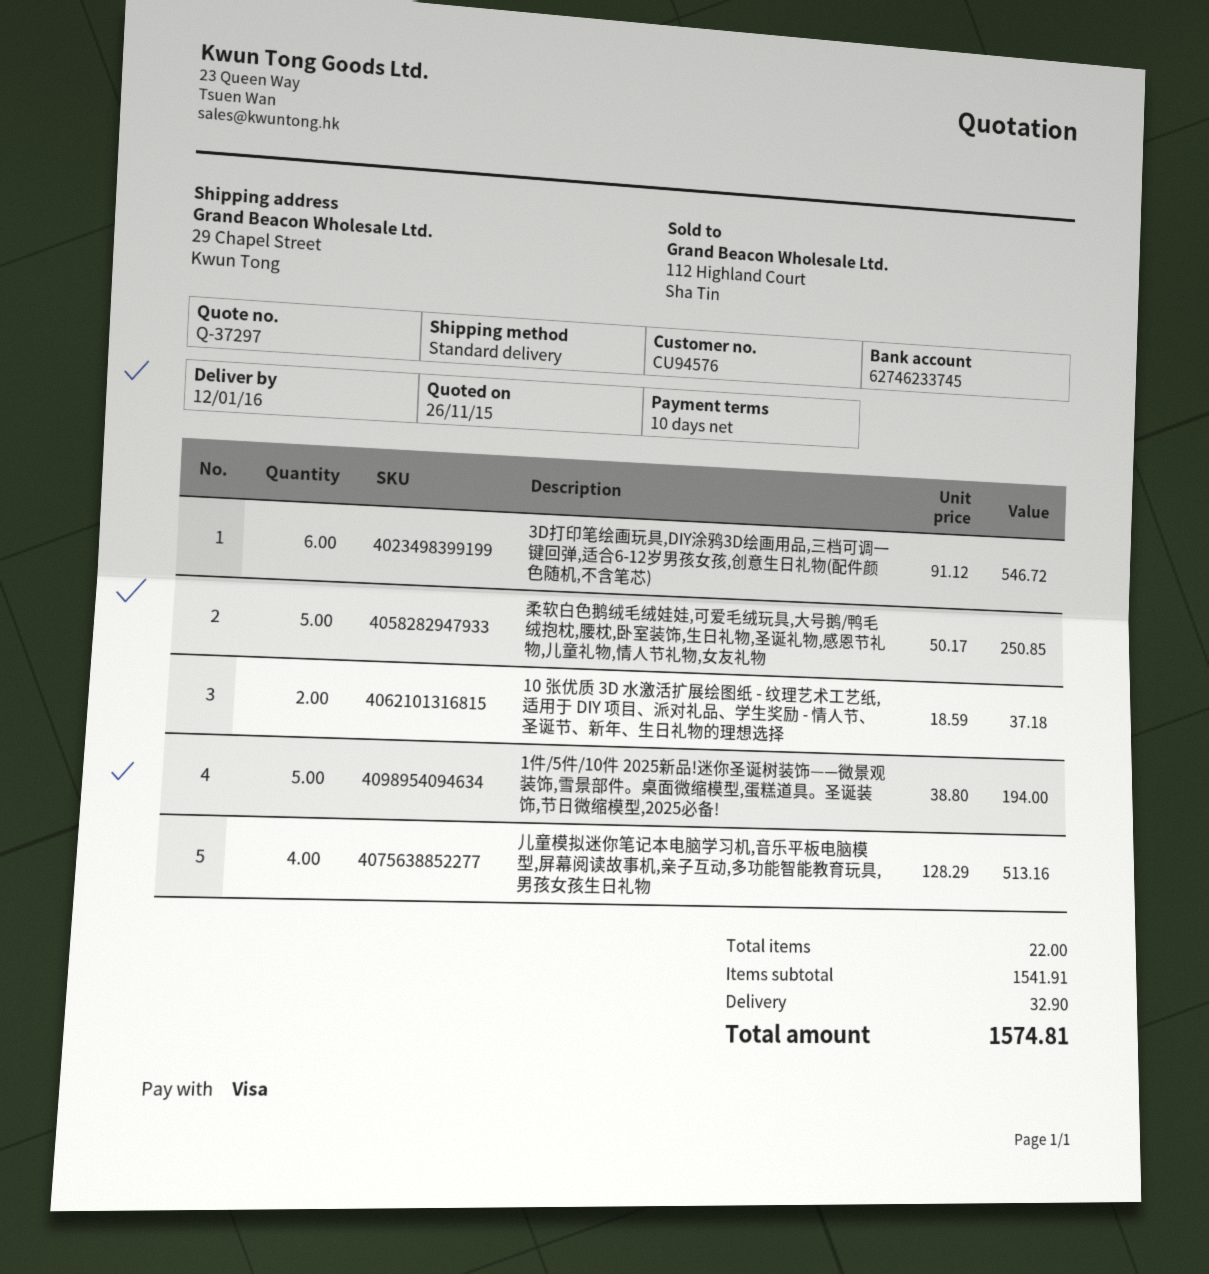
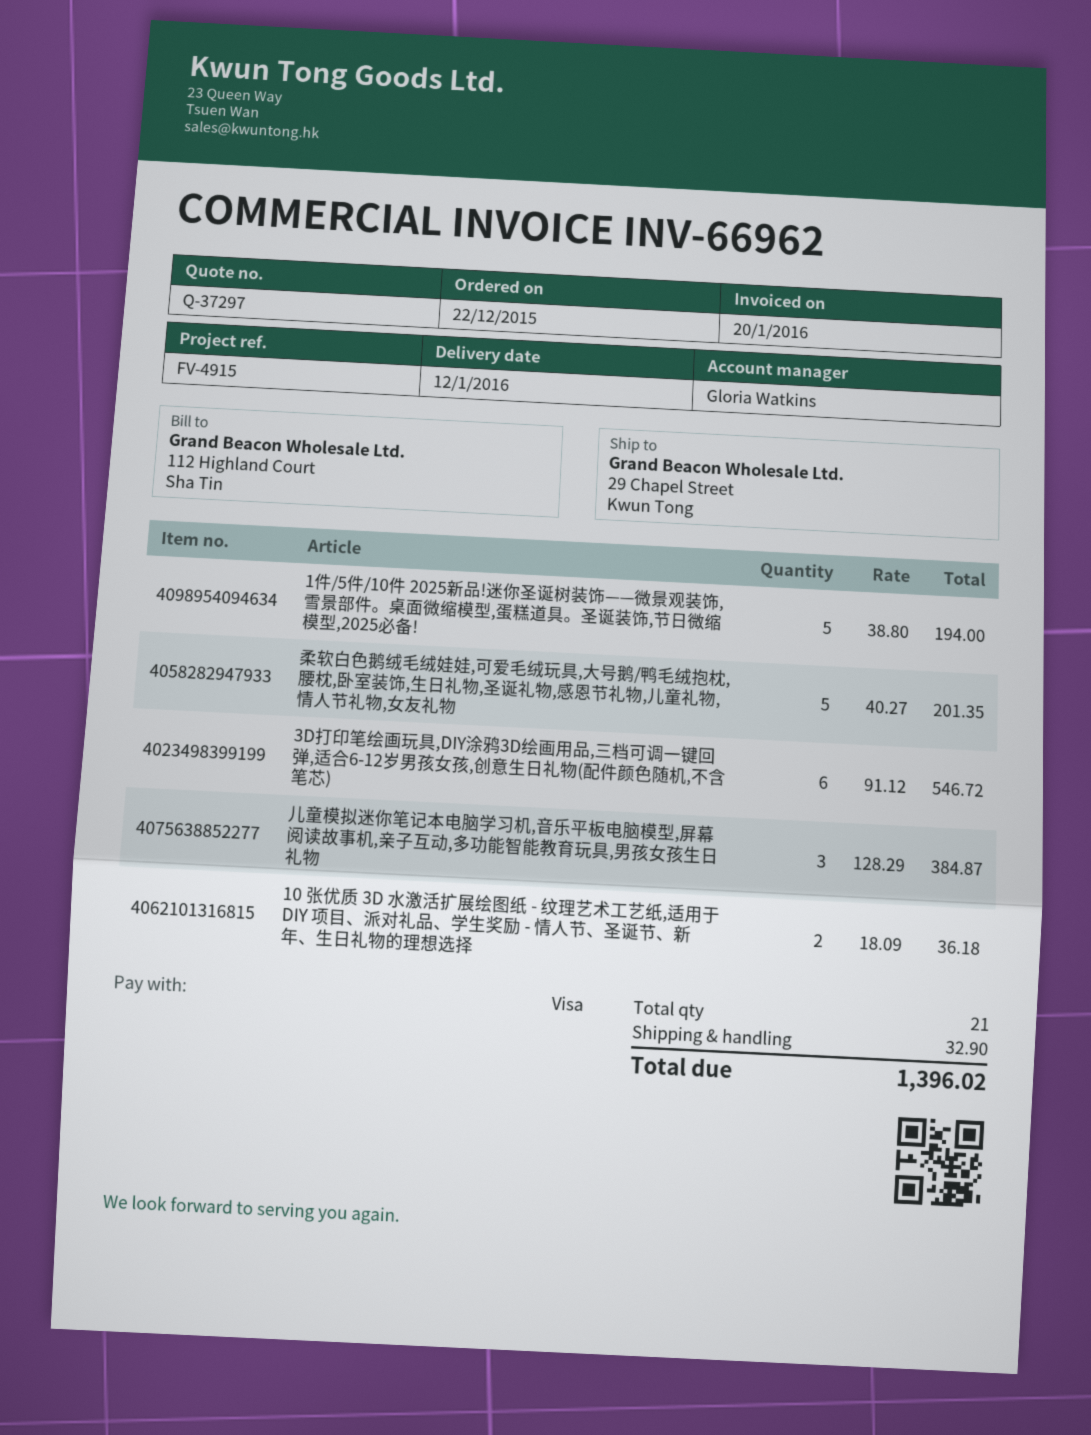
柔软白色鹅绒毛绒娃娃,可爱毛绒玩具,大号鹅/鸭毛绒抱枕,腰枕,卧室装饰,生日礼物,圣诞礼物,感恩节礼物,儿童礼物,情人节礼物,女友礼物: 5 x 50.17 = 250.85 -> 5 x 40.27 = 201.35
10 张优质 3D 水激活扩展绘图纸 - 纹理艺术工艺纸,适用于 DIY 项目、派对礼品、学生奖励 - 情人节、圣诞节、新年、生日礼物的理想选择: 2 x 18.59 = 37.18 -> 2 x 18.09 = 36.18
儿童模拟迷你笔记本电脑学习机,音乐平板电脑模型,屏幕阅读故事机,亲子互动,多功能智能教育玩具,男孩女孩生日礼物: 4 x 128.29 = 513.16 -> 3 x 128.29 = 384.87
total quantity: 22 -> 21
total: 1574.81 -> 1396.02

